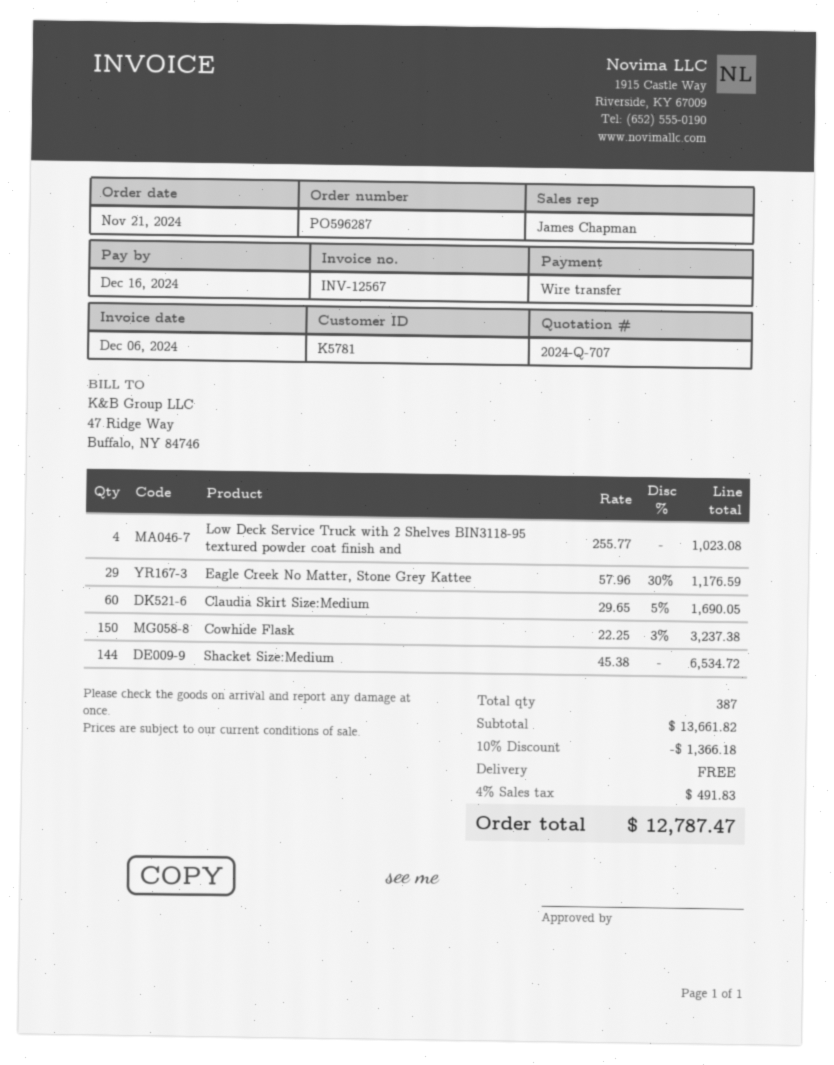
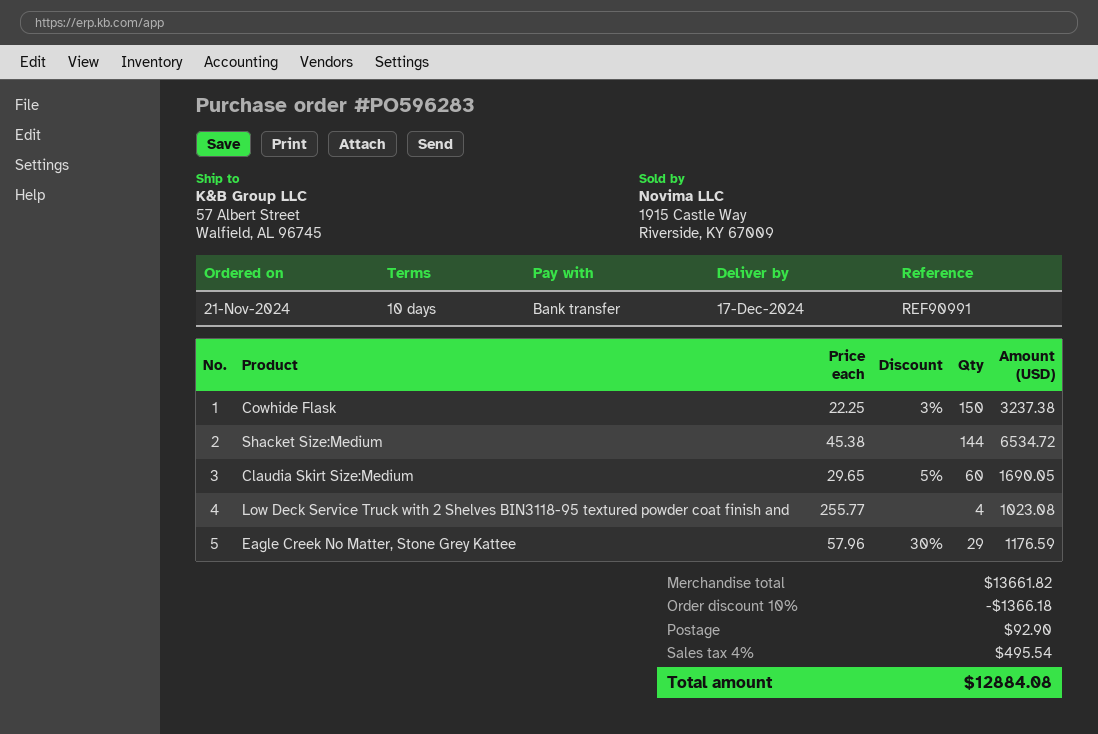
order number: PO596287 -> PO596283
shipping: 0.00 -> 92.90
tax: 4% = 491.83 -> 4% = 495.54
total: 12787.47 -> 12884.08

